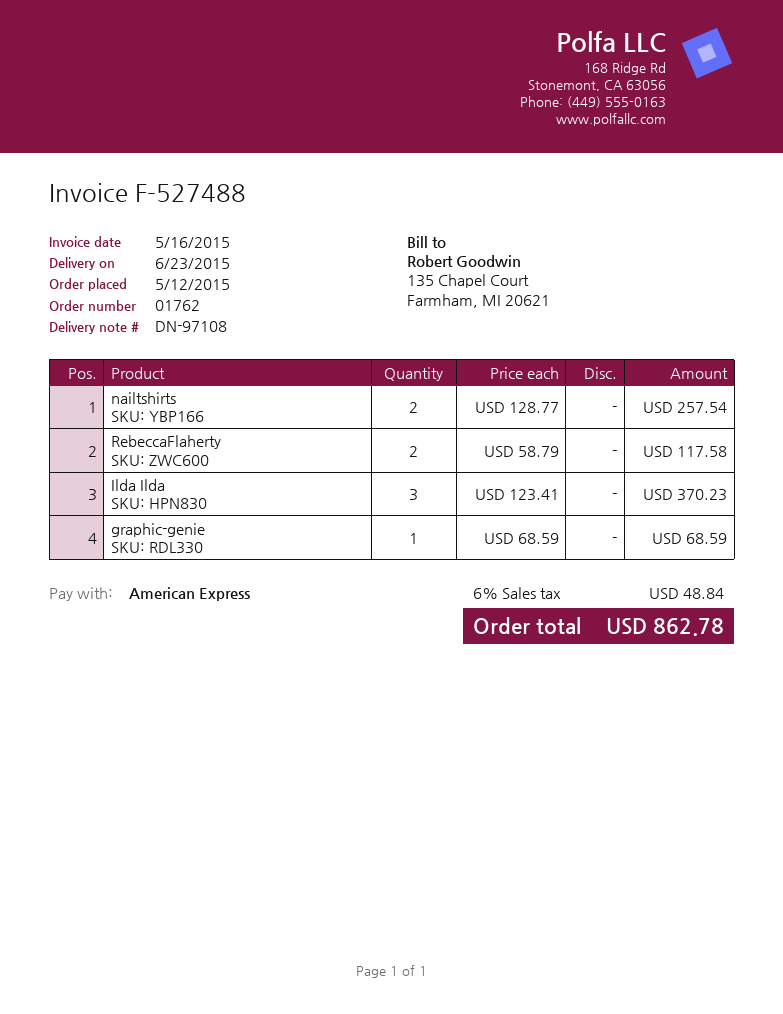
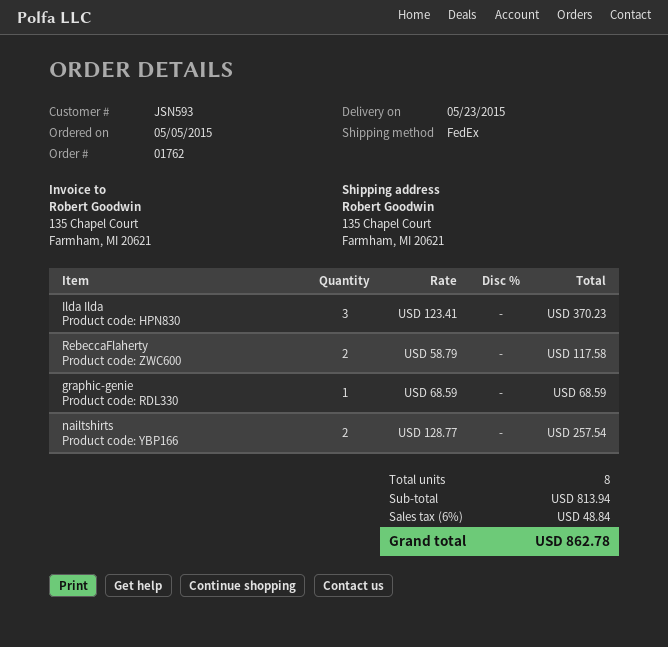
order date: 2015-05-12 -> 2015-05-05
delivery date: 2015-06-23 -> 2015-05-23

